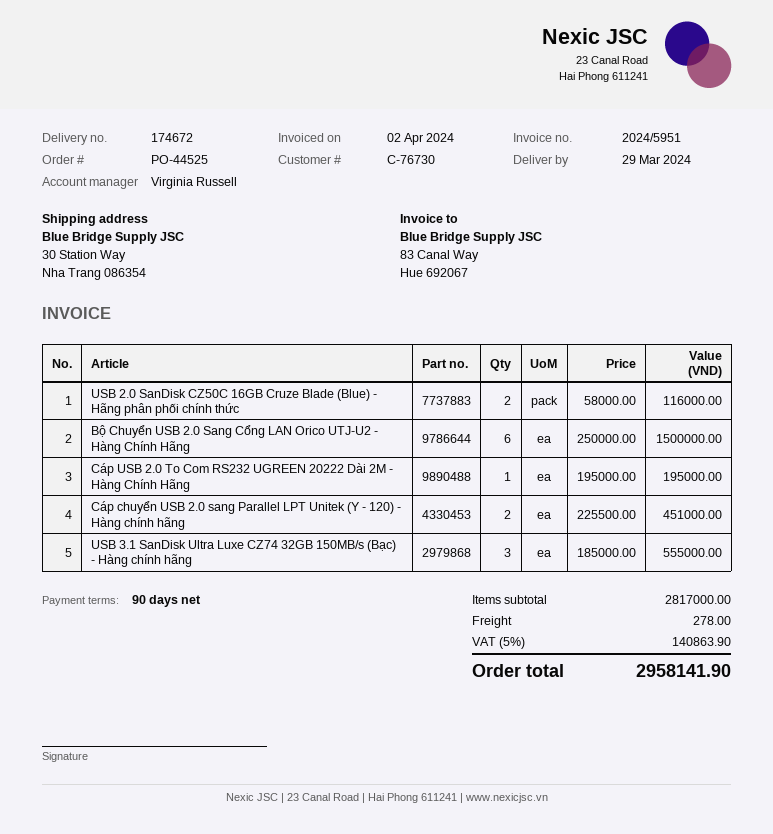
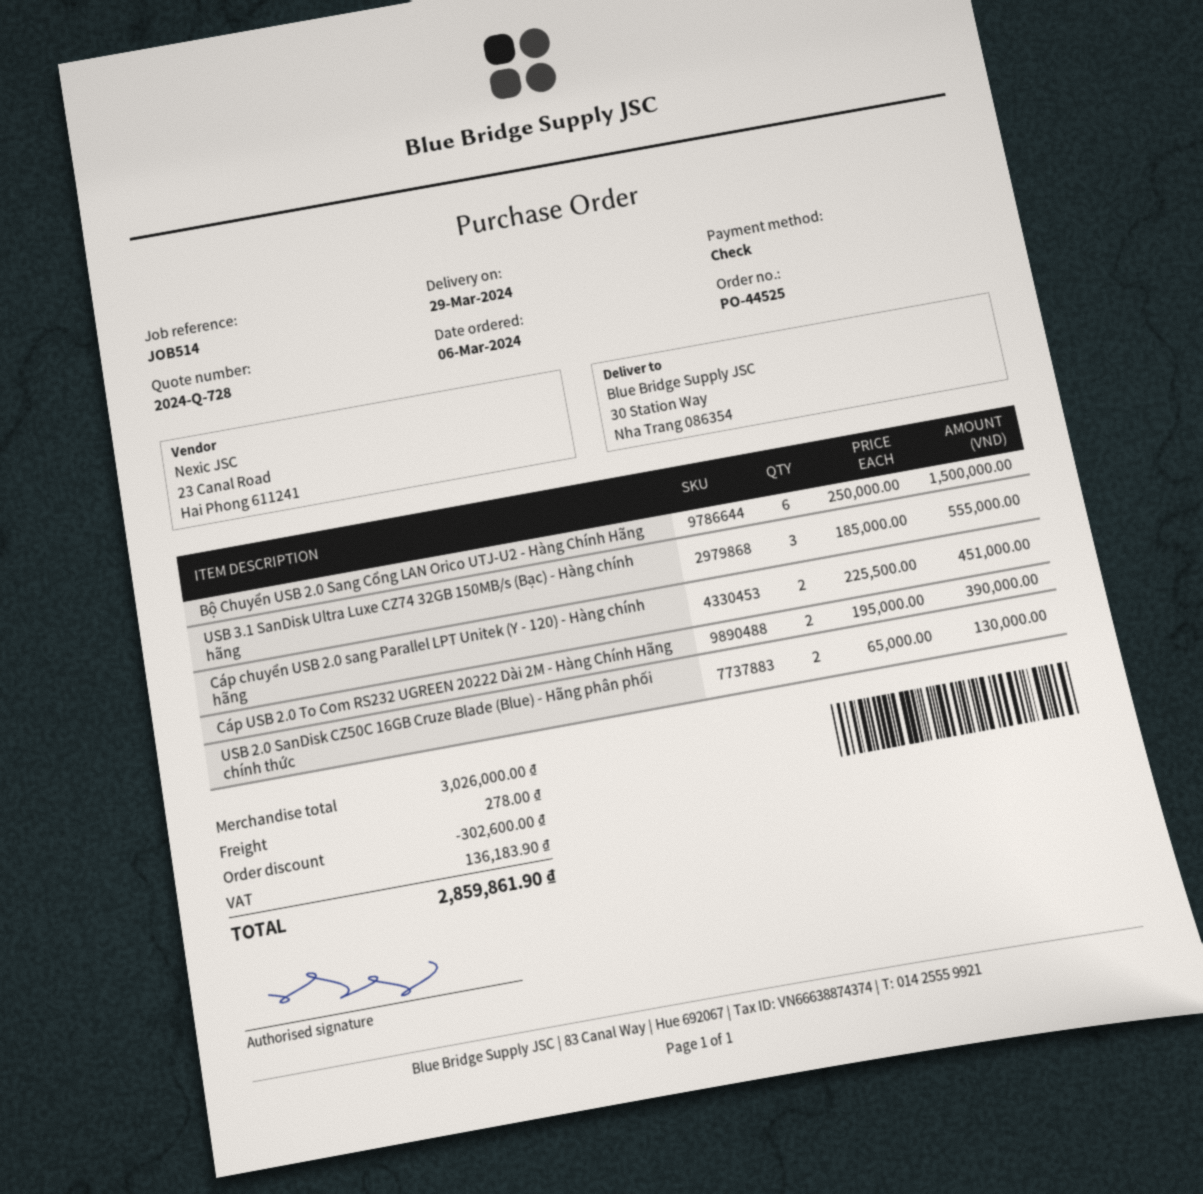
USB 2.0 SanDisk CZ50C 16GB Cruze Blade (Blue) - Hãng phân phối chính thức: 2 x 58000.00 = 116000.00 -> 2 x 65000.00 = 130000.00
Cáp USB 2.0 To Com RS232 UGREEN 20222 Dài 2M - Hàng Chính Hãng: 1 x 195000.00 = 195000.00 -> 2 x 195000.00 = 390000.00
subtotal: 2817000.00 -> 3026000.00
discount: none -> 302600.00
tax: 140863.90 -> 136183.90
total: 2958141.90 -> 2859861.90

